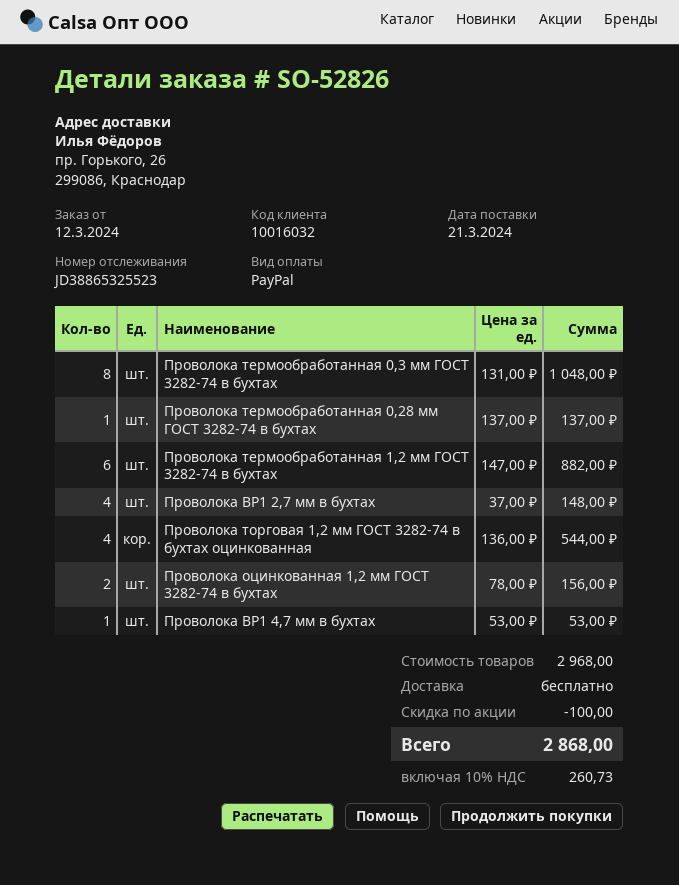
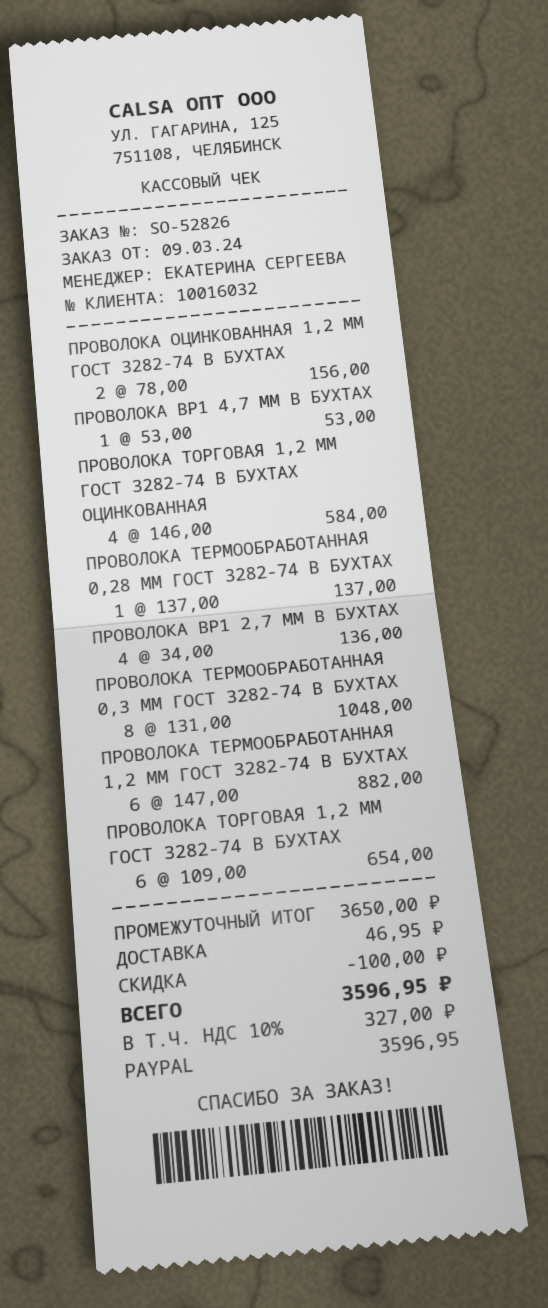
order date: 2024-03-12 -> 2024-03-09
Проволока ВР1 2,7 мм в бухтах: 4 x 37.00 = 148.00 -> 4 x 34.00 = 136.00
Проволока торговая 1,2 мм ГОСТ 3282-74 в бухтах оцинкованная: 4 x 136.00 = 544.00 -> 4 x 146.00 = 584.00
ПРОВОЛОКА ТОРГОВАЯ 1,2 ММ ГОСТ 3282-74 В БУХТАХ: none -> 6 x 109.00 = 654.00
subtotal: 2968.00 -> 3650.00
shipping: 0.00 -> 46.95
tax: 10% = 260.73 -> 10% = 327.00
total: 2868.00 -> 3596.95

